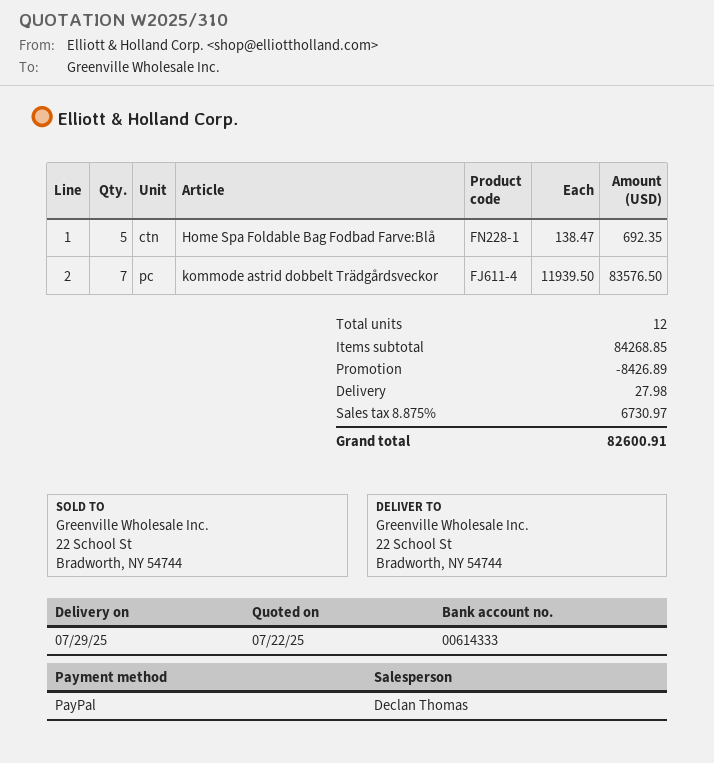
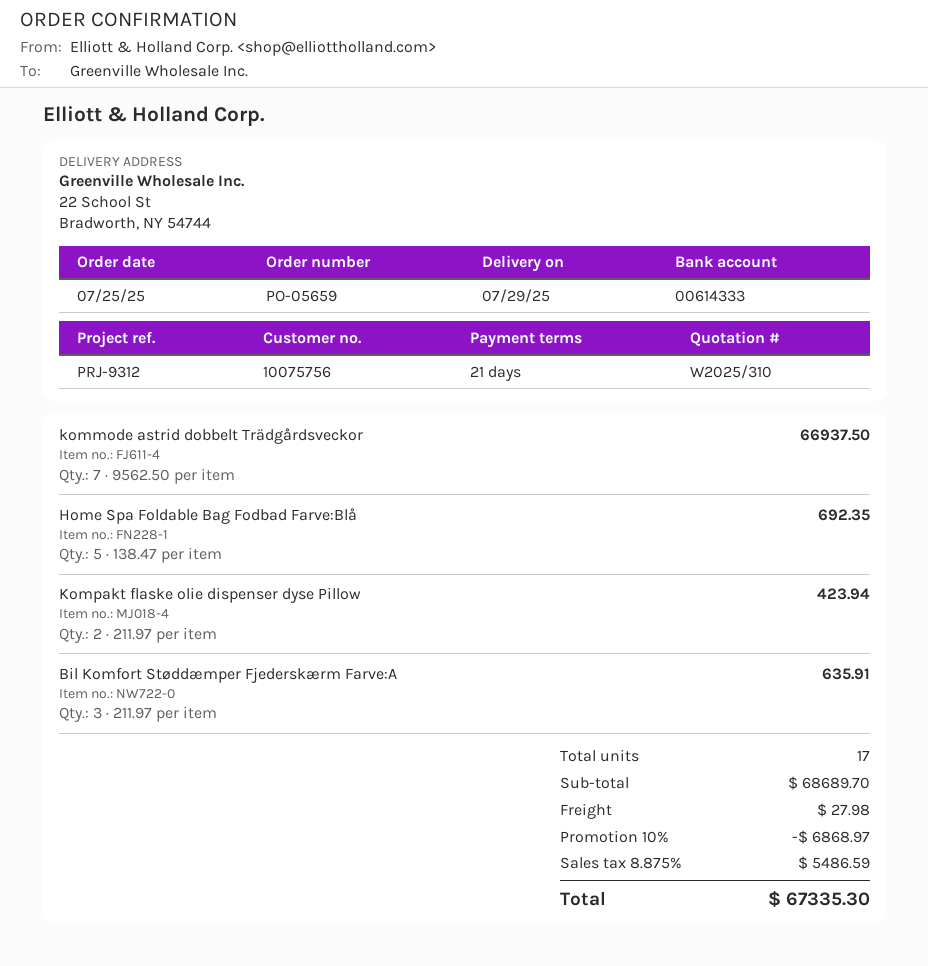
kommode astrid dobbelt Trädgårdsveckor: 7 x 11939.50 = 83576.50 -> 7 x 9562.50 = 66937.50
Kompakt flaske olie dispenser dyse Pillow: none -> 2 x 211.97 = 423.94
Bil Komfort Støddæmper Fjederskærm Farve:A: none -> 3 x 211.97 = 635.91
total quantity: 12 -> 17
subtotal: 84268.85 -> 68689.70
discount: 8426.89 -> 6868.97
tax: 8.875% = 6730.97 -> 8.875% = 5486.59
total: 82600.91 -> 67335.30

